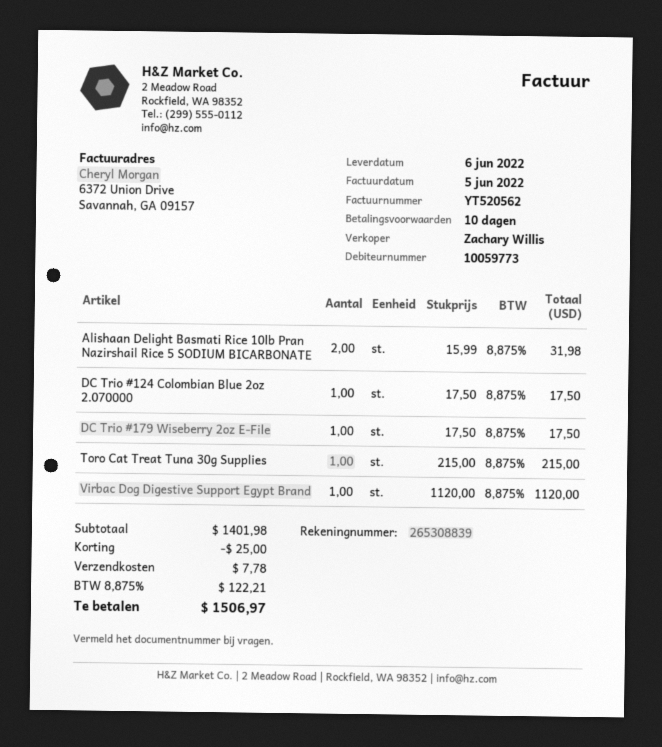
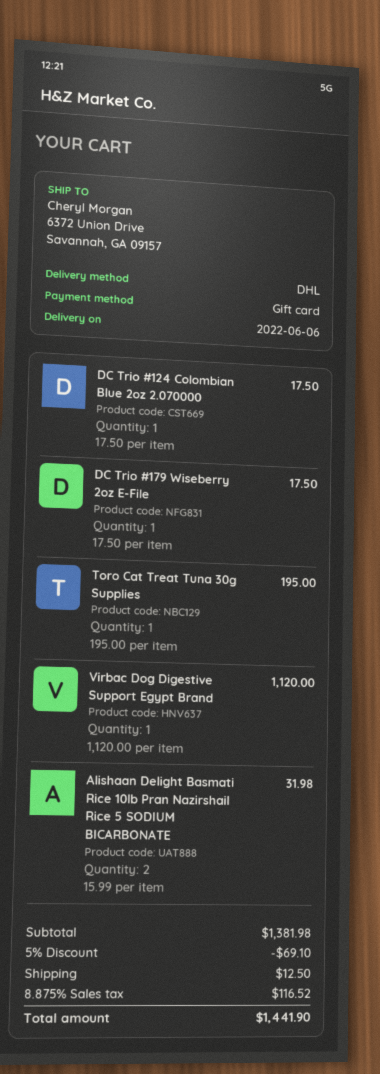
Toro Cat Treat Tuna 30g Supplies: 1 x 215.00 = 215.00 -> 1 x 195.00 = 195.00
subtotal: 1401.98 -> 1381.98
discount: 25.00 -> 69.10
shipping: 7.78 -> 12.50
tax: 8.875% = 122.21 -> 8.875% = 116.52
total: 1506.97 -> 1441.90

